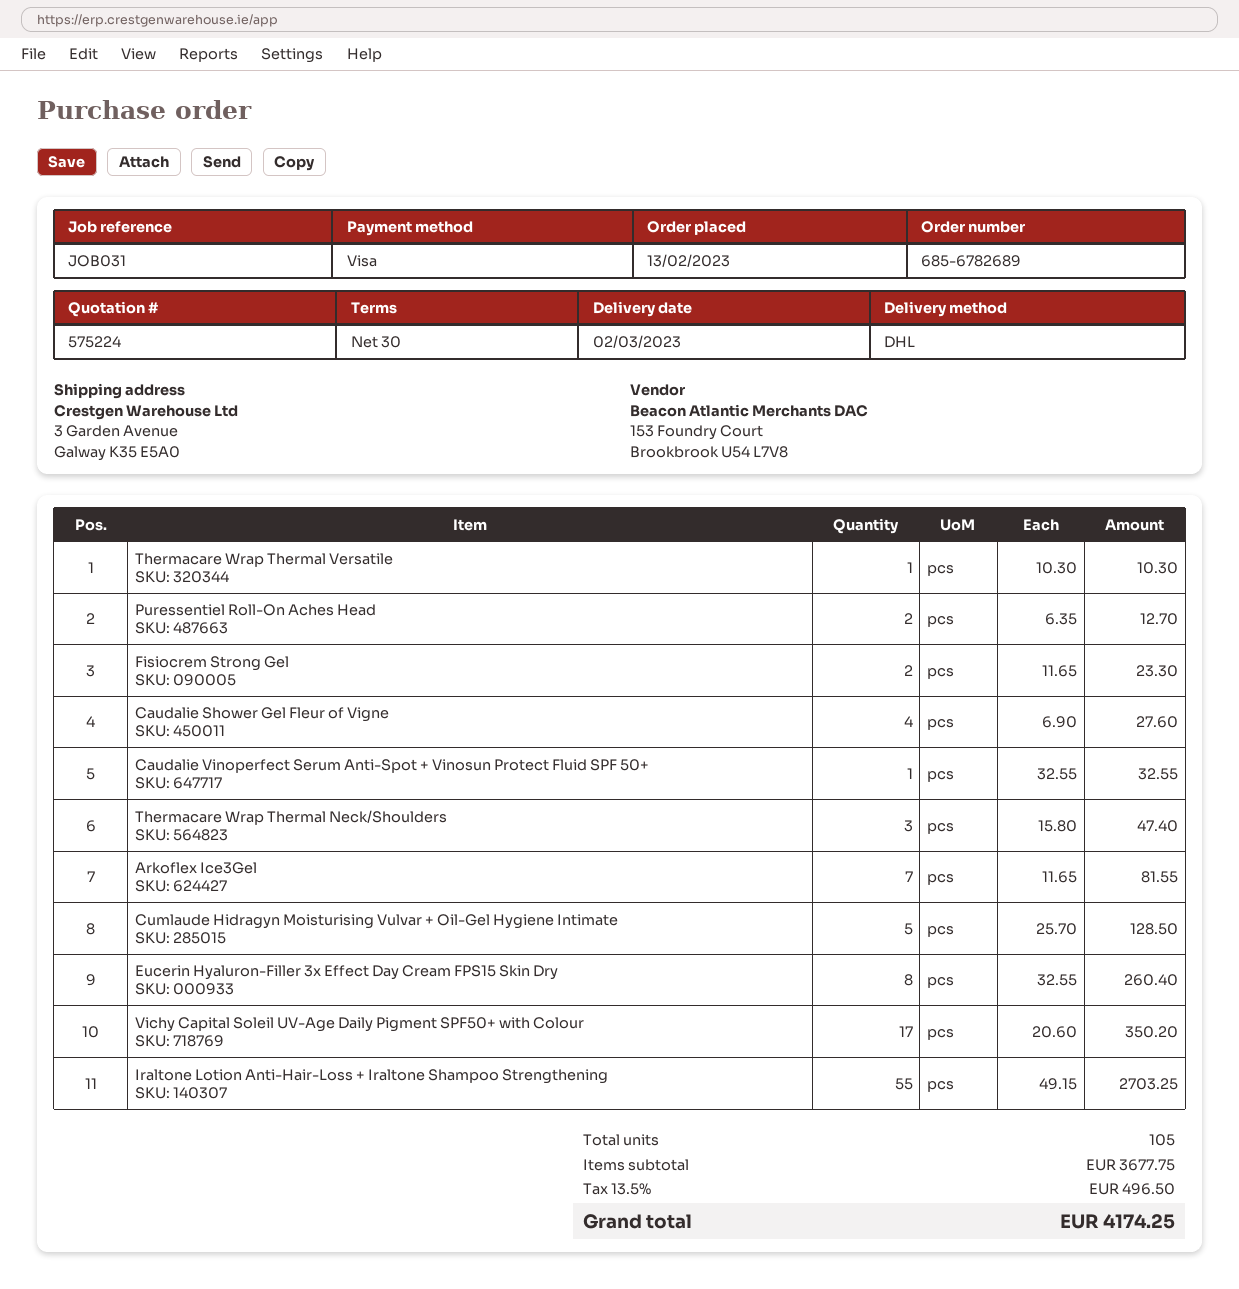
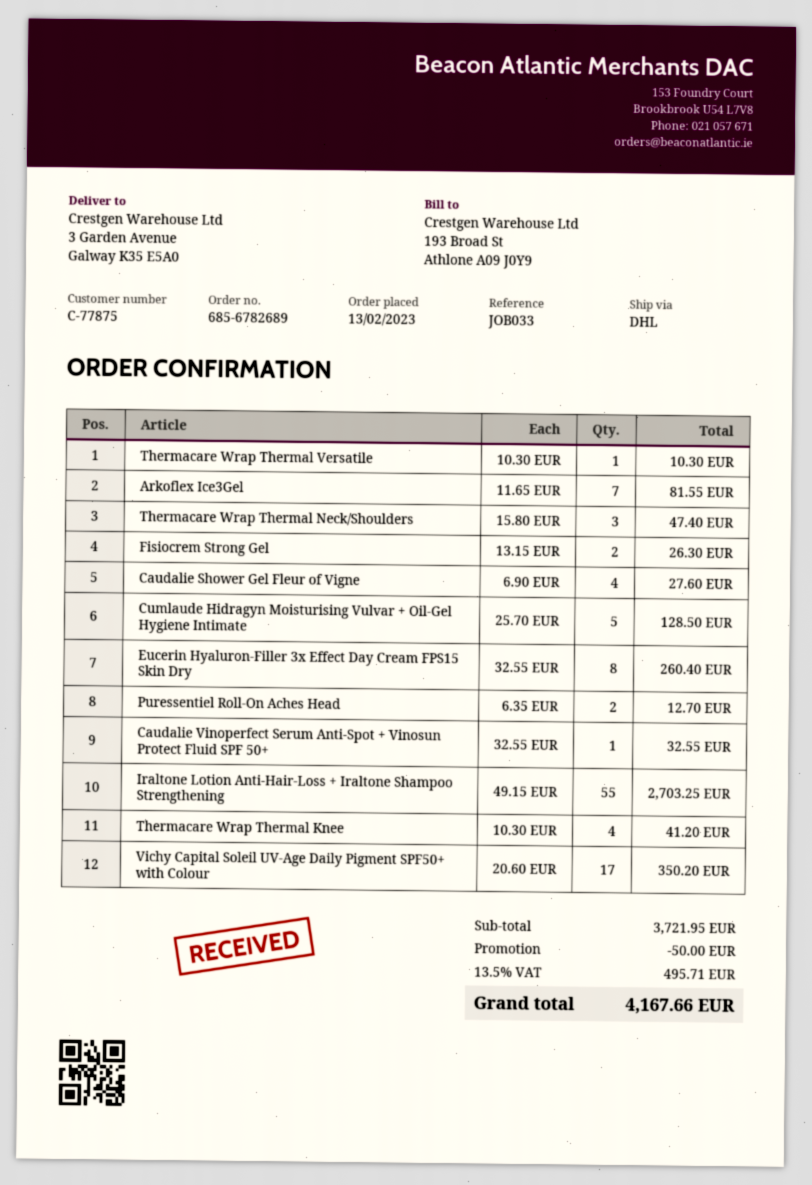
reference: JOB031 -> JOB033
Fisiocrem Strong Gel: 2 x 11.65 = 23.30 -> 2 x 13.15 = 26.30
Thermacare Wrap Thermal Knee: none -> 4 x 10.30 = 41.20
subtotal: 3677.75 -> 3721.95
discount: none -> 50.00
tax: 13.5% = 496.50 -> 13.5% = 495.71
total: 4174.25 -> 4167.66

